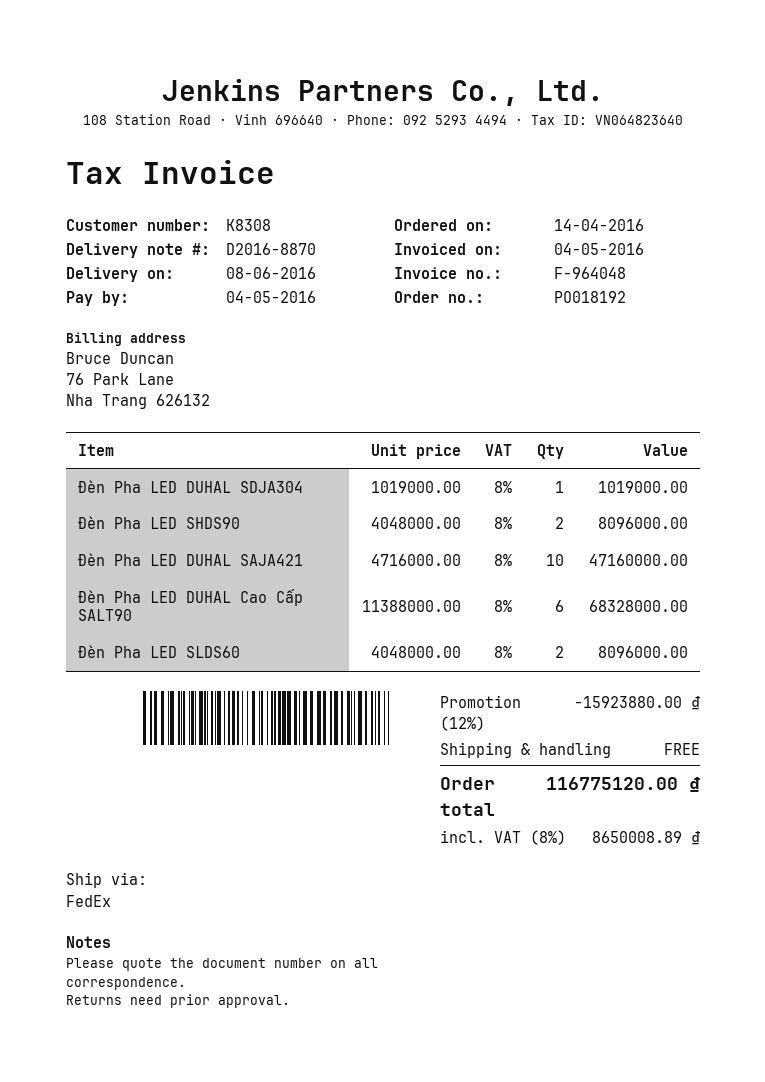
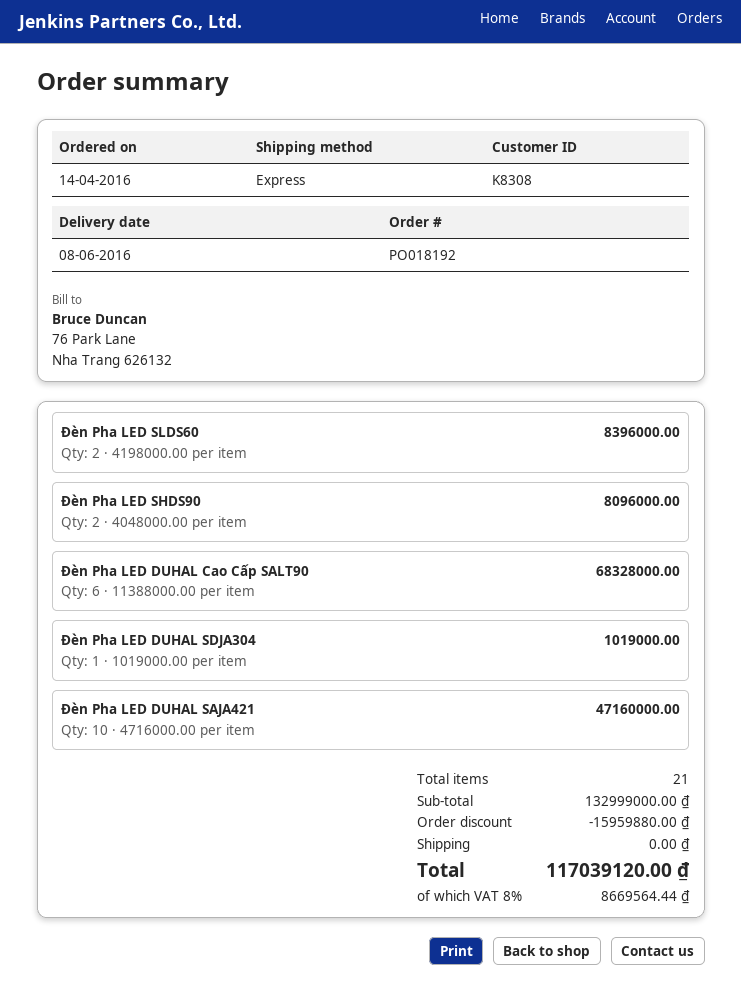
shipping method: FedEx -> express
Đèn Pha LED SLDS60: 2 x 4048000.00 = 8096000.00 -> 2 x 4198000.00 = 8396000.00
discount: 15923880.00 -> 15959880.00
tax: 8% = 8650008.89 -> 8% = 8669564.44
total: 116775120.00 -> 117039120.00

